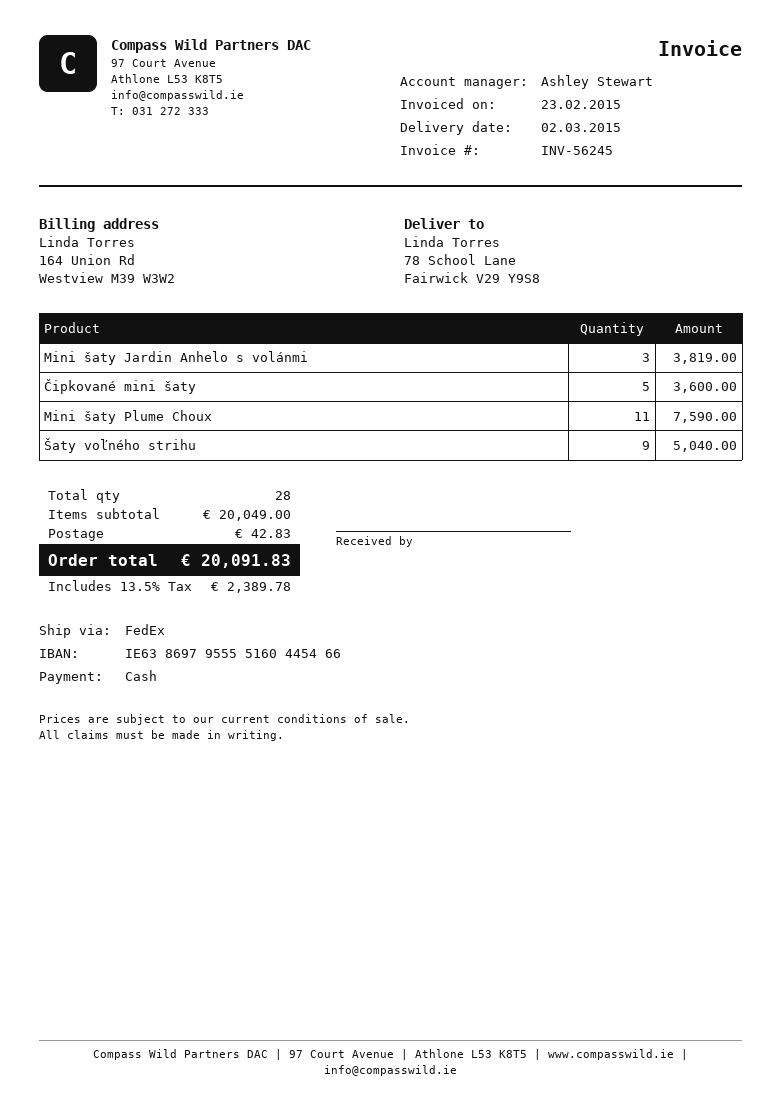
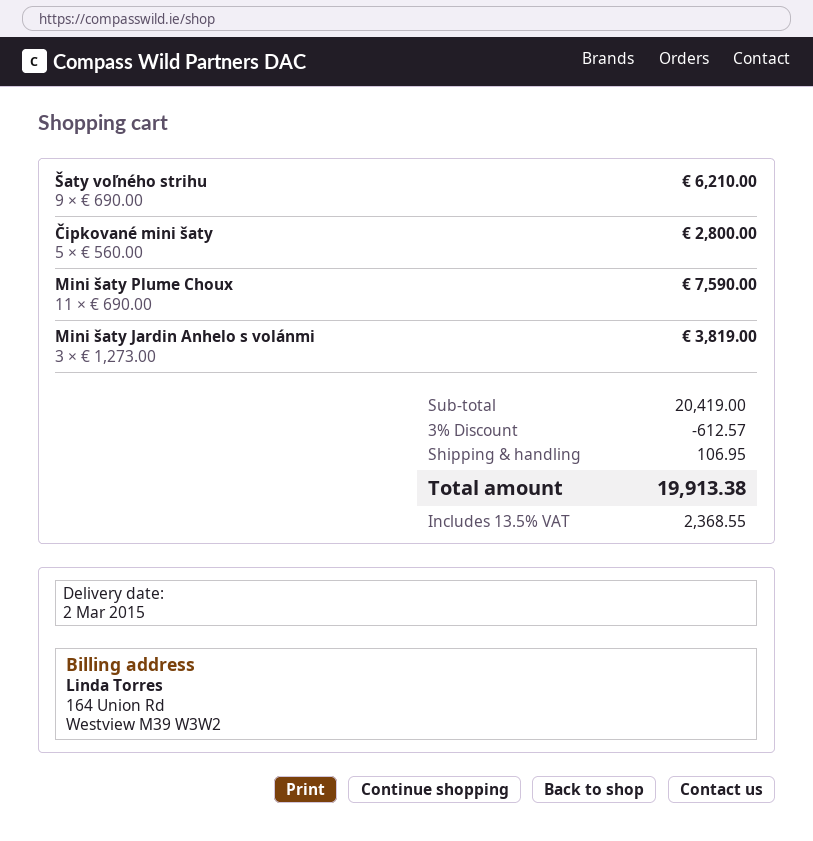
Čipkované mini šaty: 5 for 3600.00 -> 5 for 2800.00
Šaty voľného strihu: 9 for 5040.00 -> 9 for 6210.00
subtotal: 20049.00 -> 20419.00
discount: none -> 3% = 612.57
shipping: 42.83 -> 106.95
tax: 13.5% = 2389.78 -> 13.5% = 2368.55
total: 20091.83 -> 19913.38

